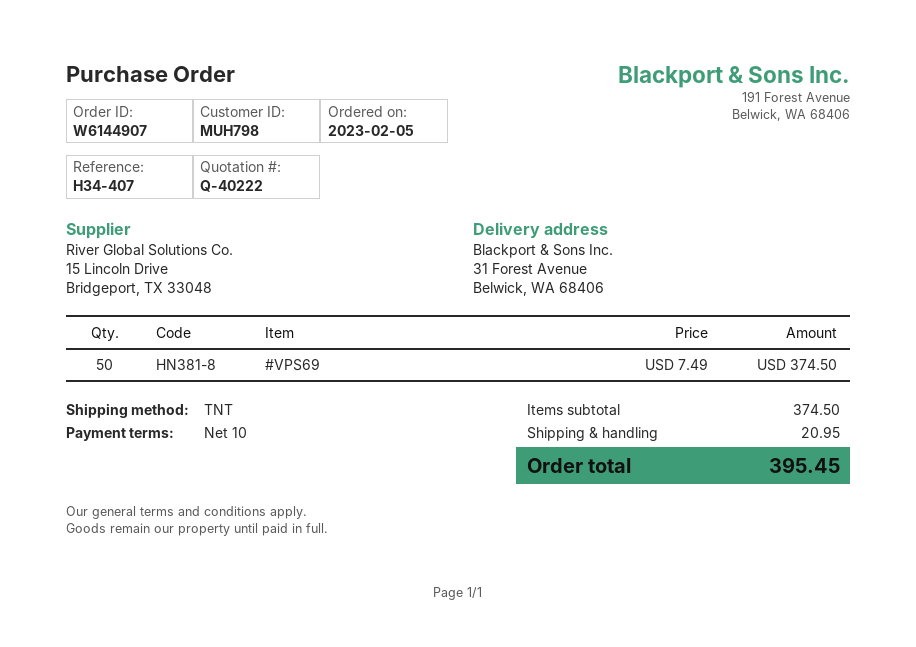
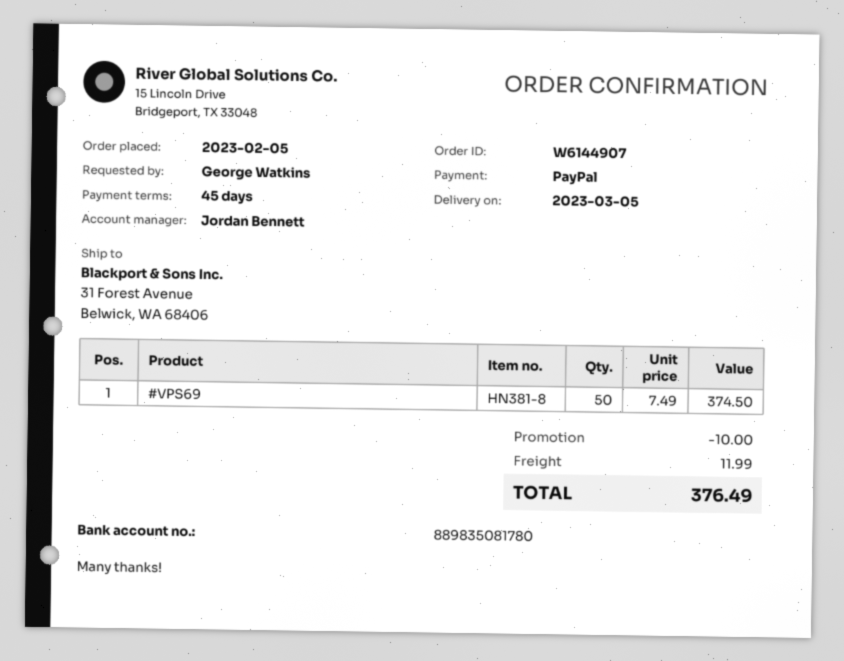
payment terms: 10 days -> 45 days
discount: none -> 10.00
shipping: 20.95 -> 11.99
total: 395.45 -> 376.49

